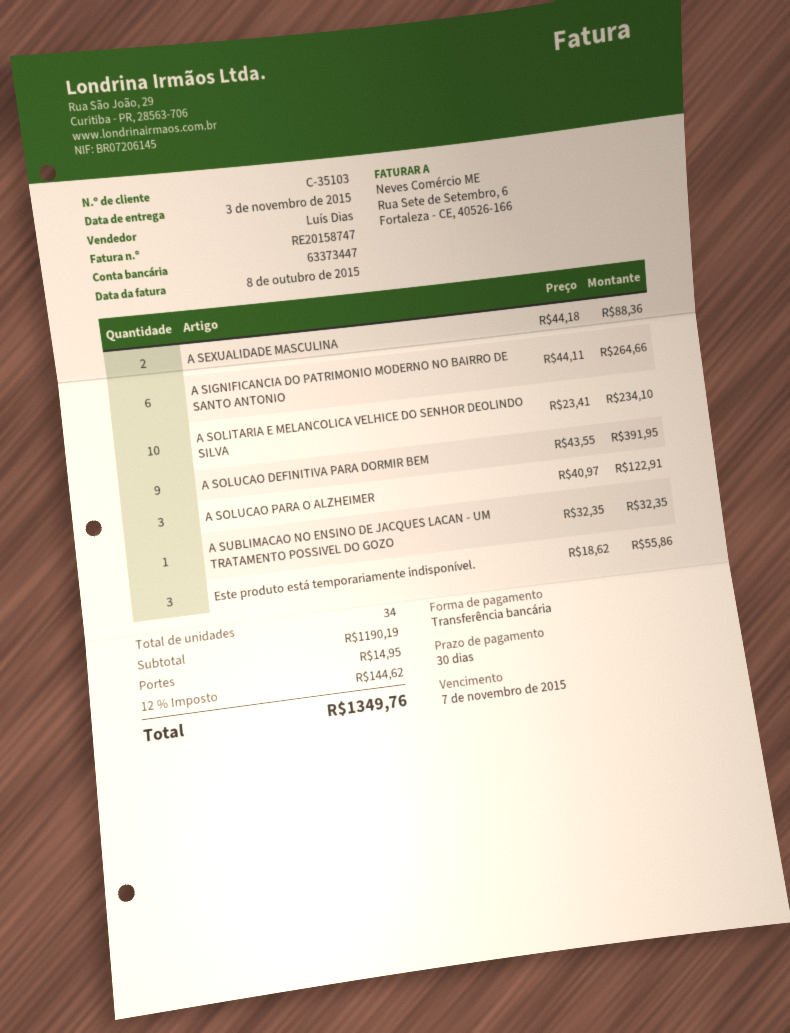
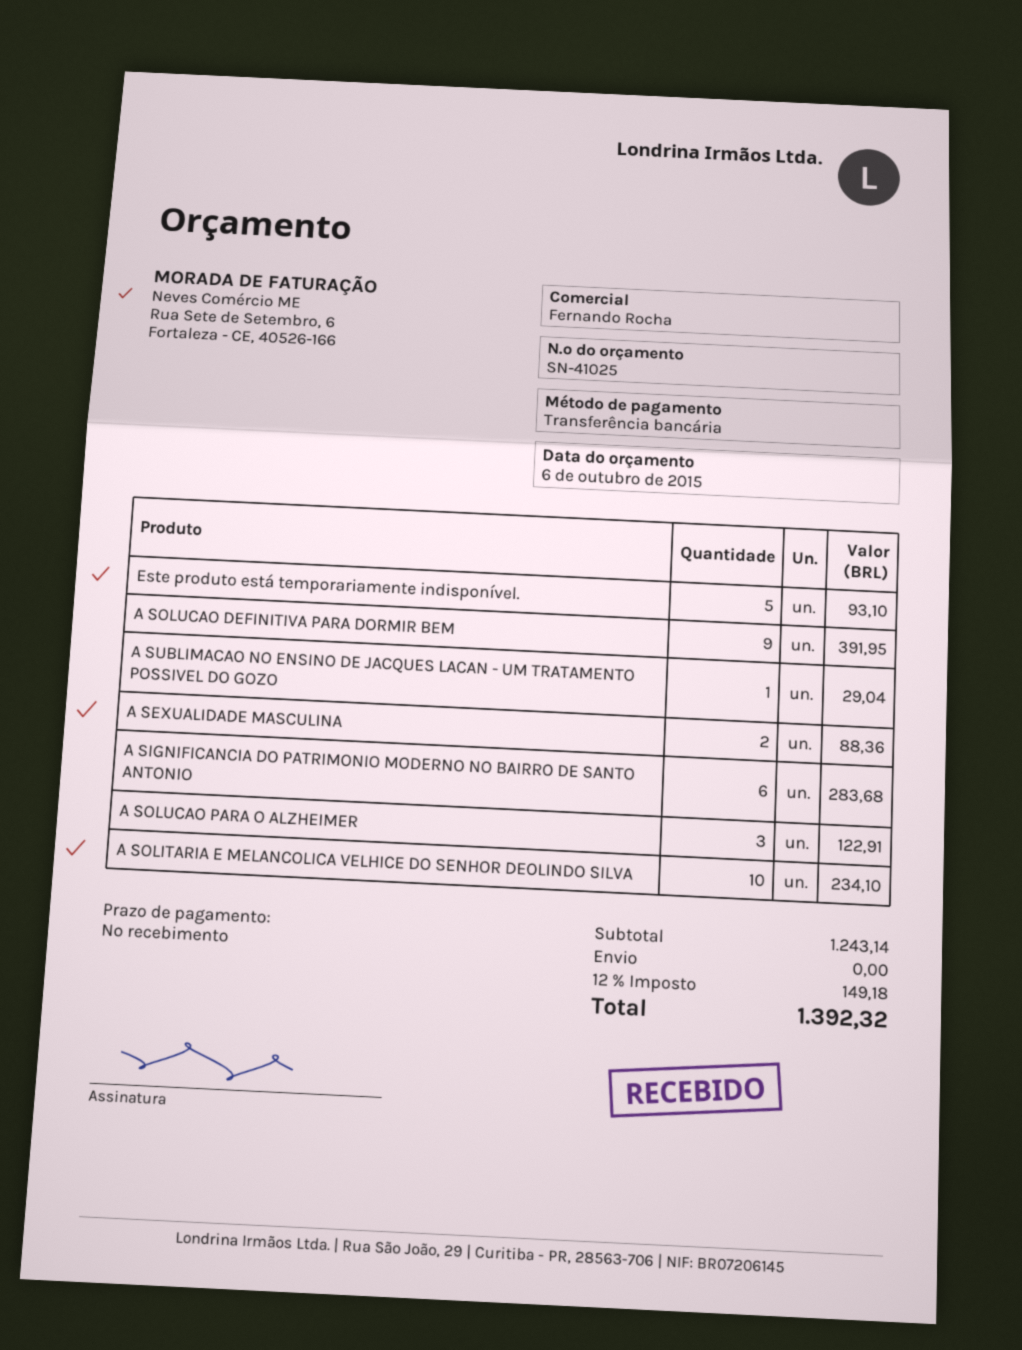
payment terms: 30 days -> on receipt
sales rep: Luís Dias -> Fernando Rocha
A SIGNIFICANCIA DO PATRIMONIO MODERNO NO BAIRRO DE SANTO ANTONIO: 6 for 264.66 -> 6 for 283.68
A SUBLIMACAO NO ENSINO DE JACQUES LACAN - UM TRATAMENTO POSSIVEL DO GOZO: 1 for 32.35 -> 1 for 29.04
Este produto está temporariamente indisponível.: 3 for 55.86 -> 5 for 93.10
subtotal: 1190.19 -> 1243.14
shipping: 14.95 -> 0.00
tax: 12% = 144.62 -> 12% = 149.18
total: 1349.76 -> 1392.32

